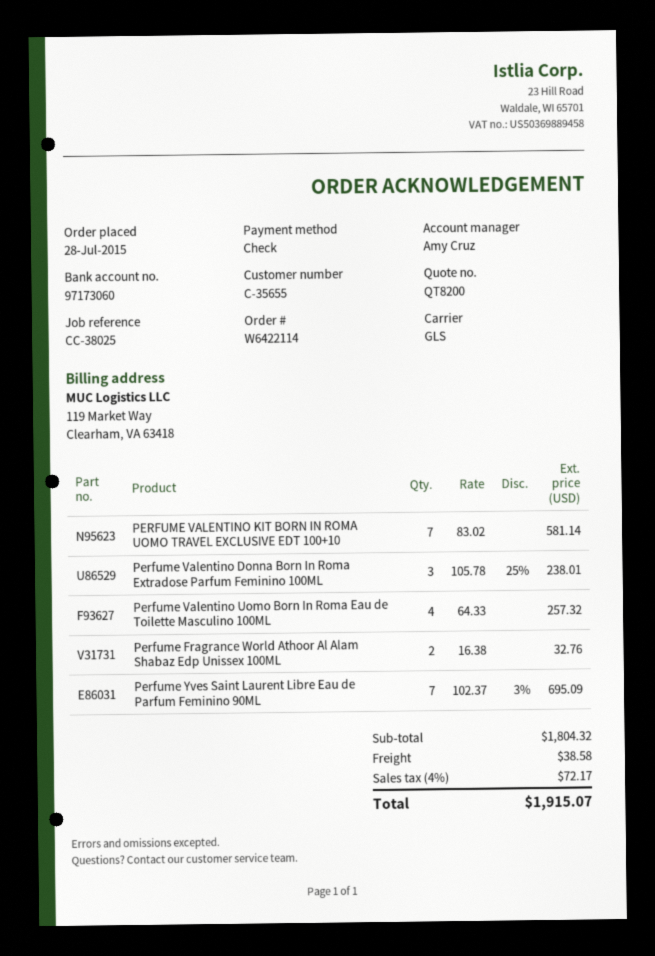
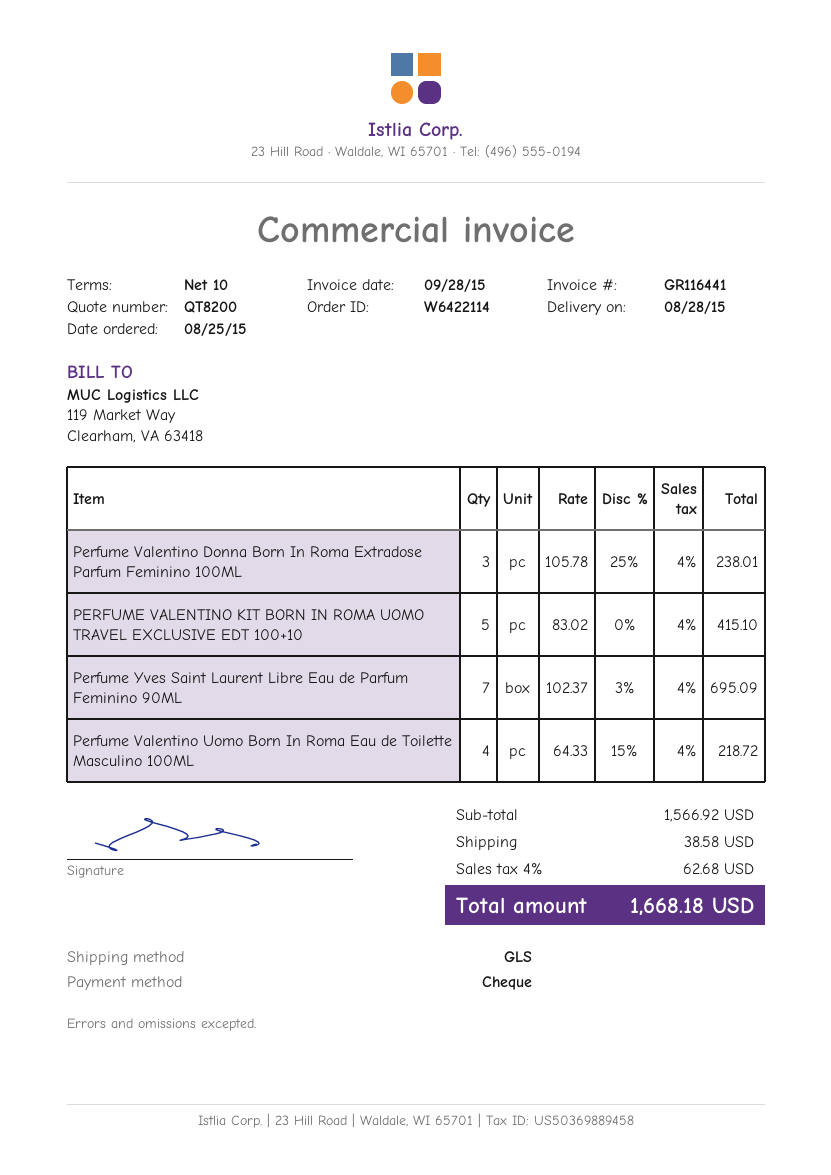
order date: 2015-07-28 -> 2015-08-25
PERFUME VALENTINO KIT BORN IN ROMA UOMO TRAVEL EXCLUSIVE EDT 100+10: 7 x 83.02 = 581.14 -> 5 x 83.02 = 415.10
Perfume Valentino Uomo Born In Roma Eau de Toilette Masculino 100ML: 4 x 64.33 = 257.32 -> 4 x 64.33 - 15% = 218.72
Perfume Fragrance World Athoor Al Alam Shabaz Edp Unissex 100ML: 2 x 16.38 = 32.76 -> none
subtotal: 1804.32 -> 1566.92
tax: 4% = 72.17 -> 4% = 62.68
total: 1915.07 -> 1668.18

